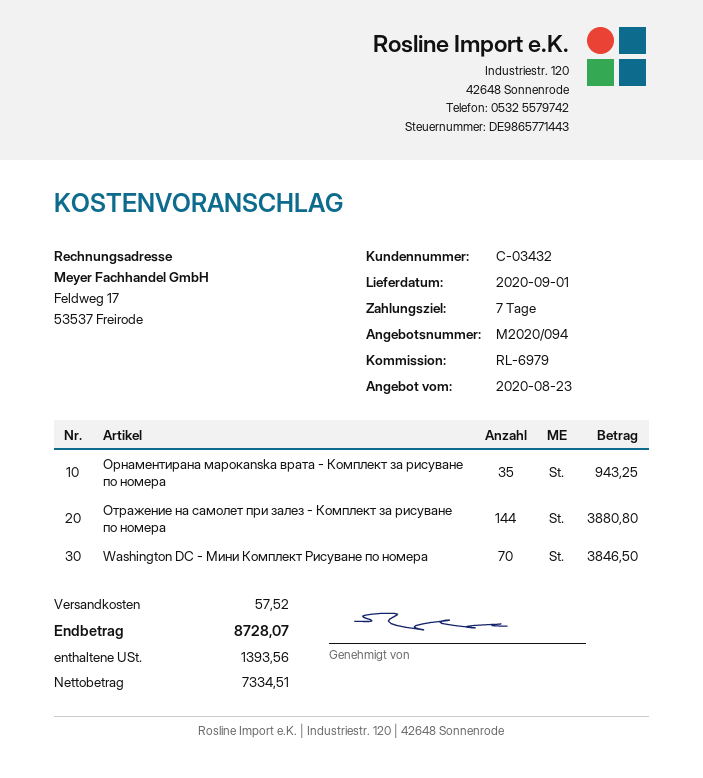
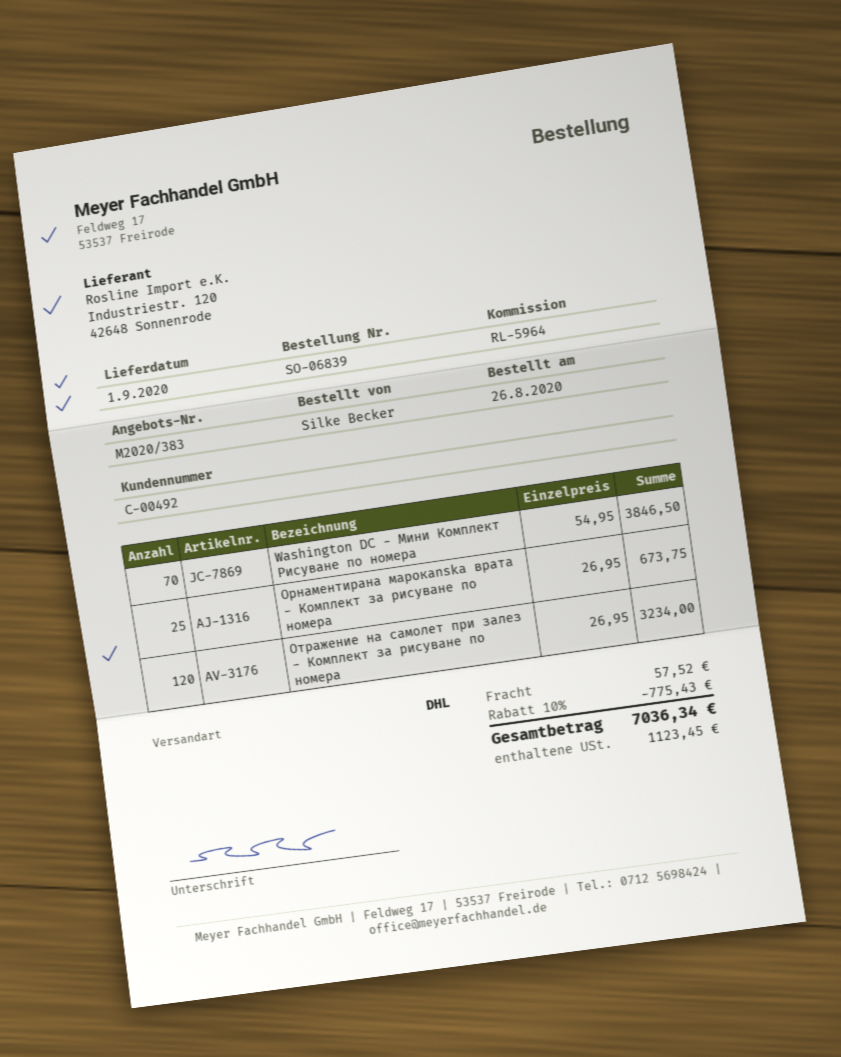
quote number: M2020/094 -> M2020/383
customer number: C-03432 -> C-00492
reference: RL-6979 -> RL-5964
Орнаментирана марокanska врата - Комплект за рисуване по номера: 35 for 943.25 -> 25 for 673.75
Отражение на самолет при залез - Комплект за рисуване по номера: 144 for 3880.80 -> 120 for 3234.00
discount: none -> 10% = 775.43
tax: 1393.56 -> 1123.45
total: 8728.07 -> 7036.34

